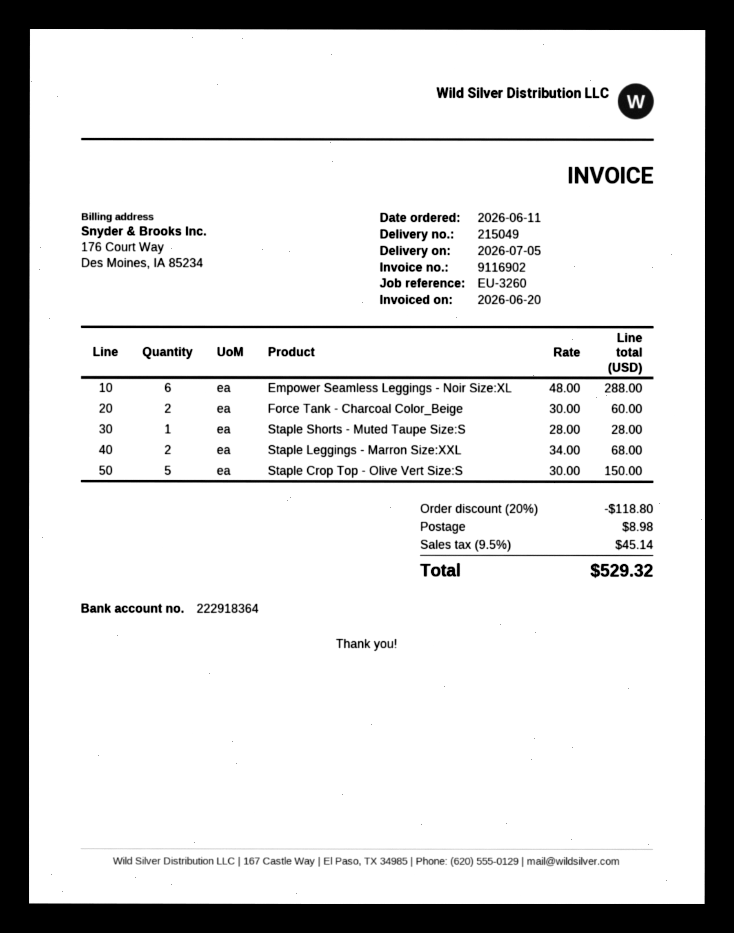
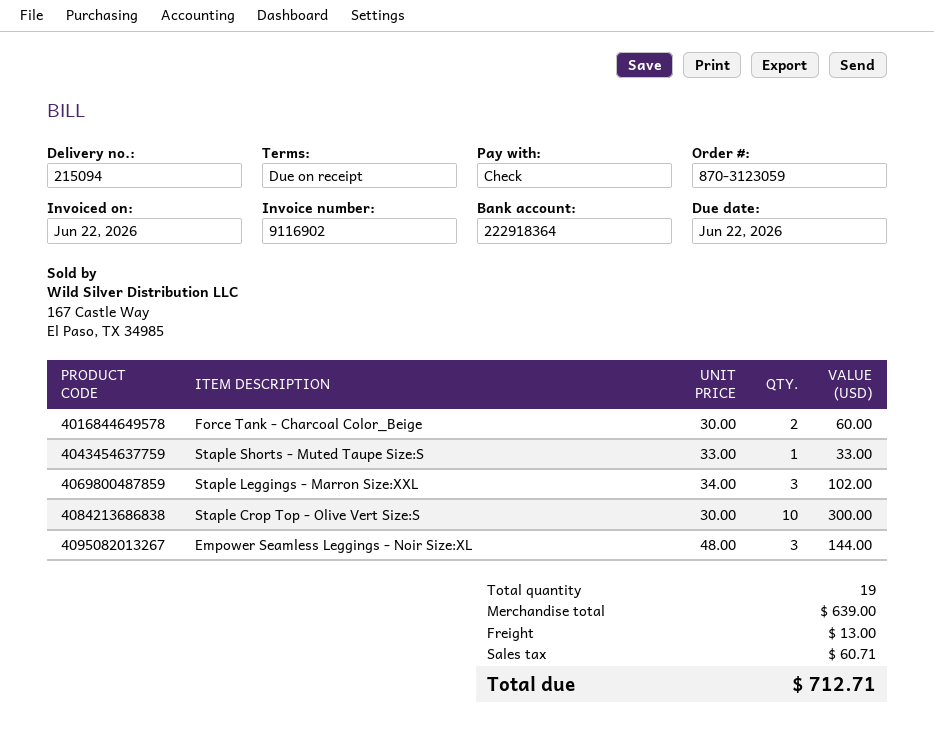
delivery note number: 215049 -> 215094
invoice date: 2026-06-20 -> 2026-06-22
Empower Seamless Leggings - Noir Size:XL: 6 x 48.00 = 288.00 -> 3 x 48.00 = 144.00
Staple Shorts - Muted Taupe Size:S: 1 x 28.00 = 28.00 -> 1 x 33.00 = 33.00
Staple Leggings - Marron Size:XXL: 2 x 34.00 = 68.00 -> 3 x 34.00 = 102.00
Staple Crop Top - Olive Vert Size:S: 5 x 30.00 = 150.00 -> 10 x 30.00 = 300.00
discount: 20% = 118.80 -> none
shipping: 8.98 -> 13.00
tax: 45.14 -> 60.71
total: 529.32 -> 712.71

